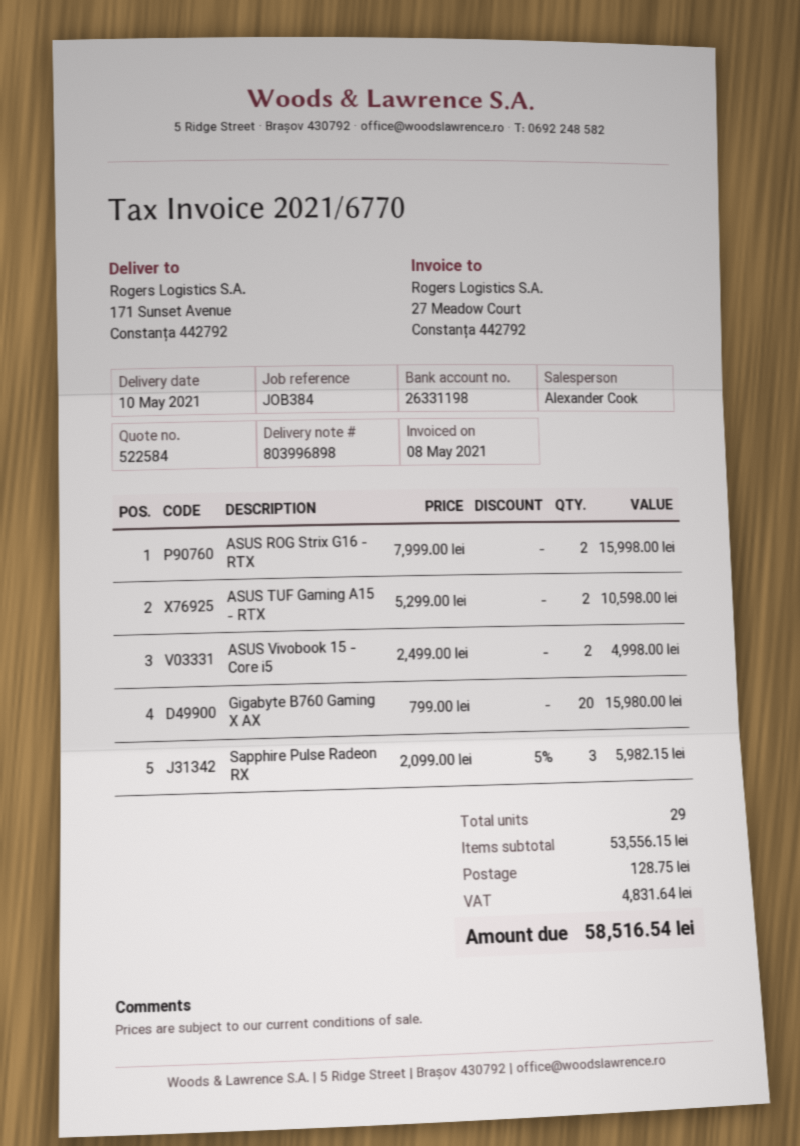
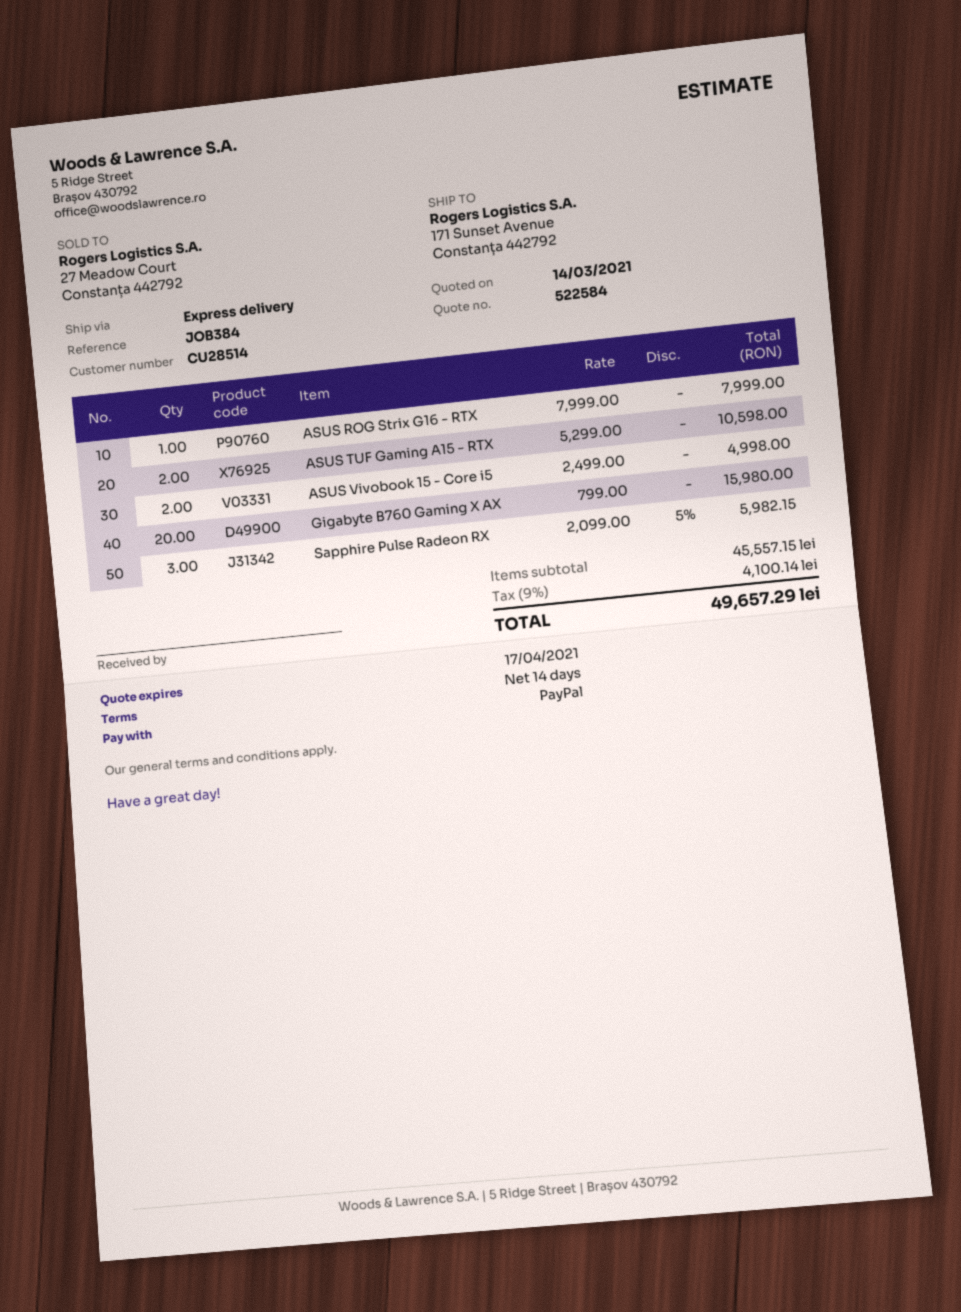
ASUS ROG Strix G16 - RTX: 2 x 7999.00 = 15998.00 -> 1 x 7999.00 = 7999.00
subtotal: 53556.15 -> 45557.15
shipping: 128.75 -> none
tax: 4831.64 -> 4100.14
total: 58516.54 -> 49657.29

